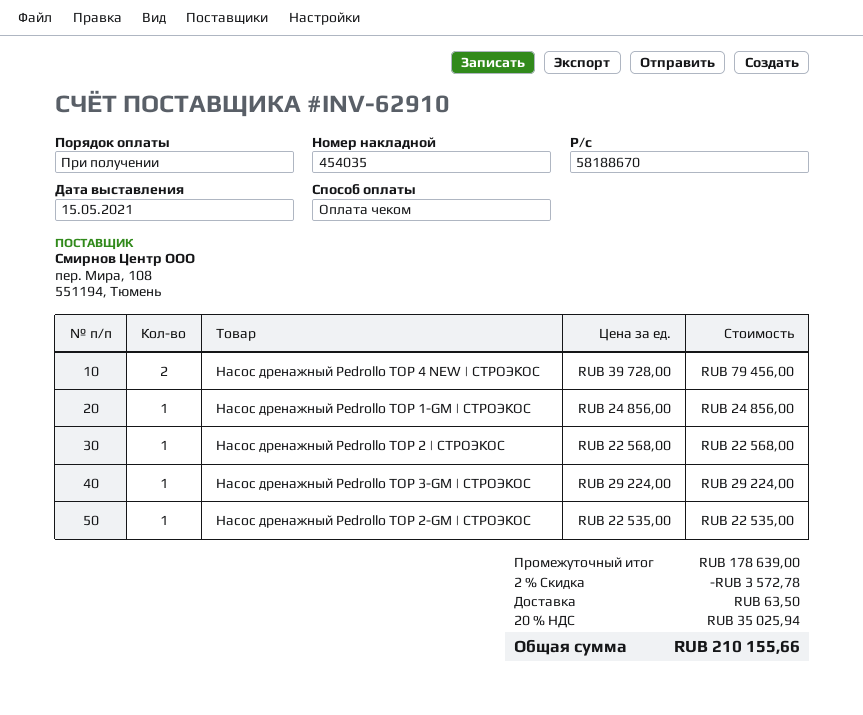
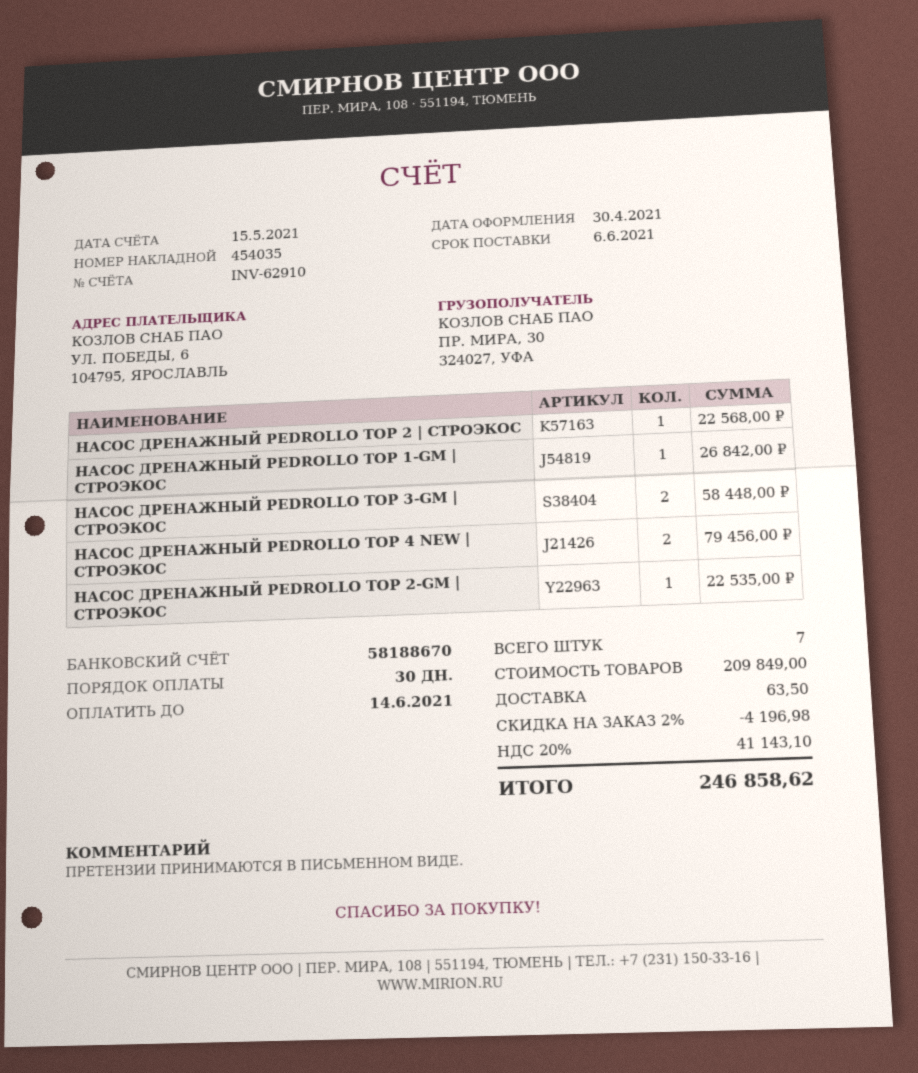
payment terms: on receipt -> 30 days
Насос дренажный Pedrollo TOP 1-GM | СТРОЭКОС: 1 for 24856.00 -> 1 for 26842.00
Насос дренажный Pedrollo TOP 3-GM | СТРОЭКОС: 1 for 29224.00 -> 2 for 58448.00
subtotal: 178639.00 -> 209849.00
discount: 2% = 3572.78 -> 2% = 4196.98
tax: 20% = 35025.94 -> 20% = 41143.10
total: 210155.66 -> 246858.62

